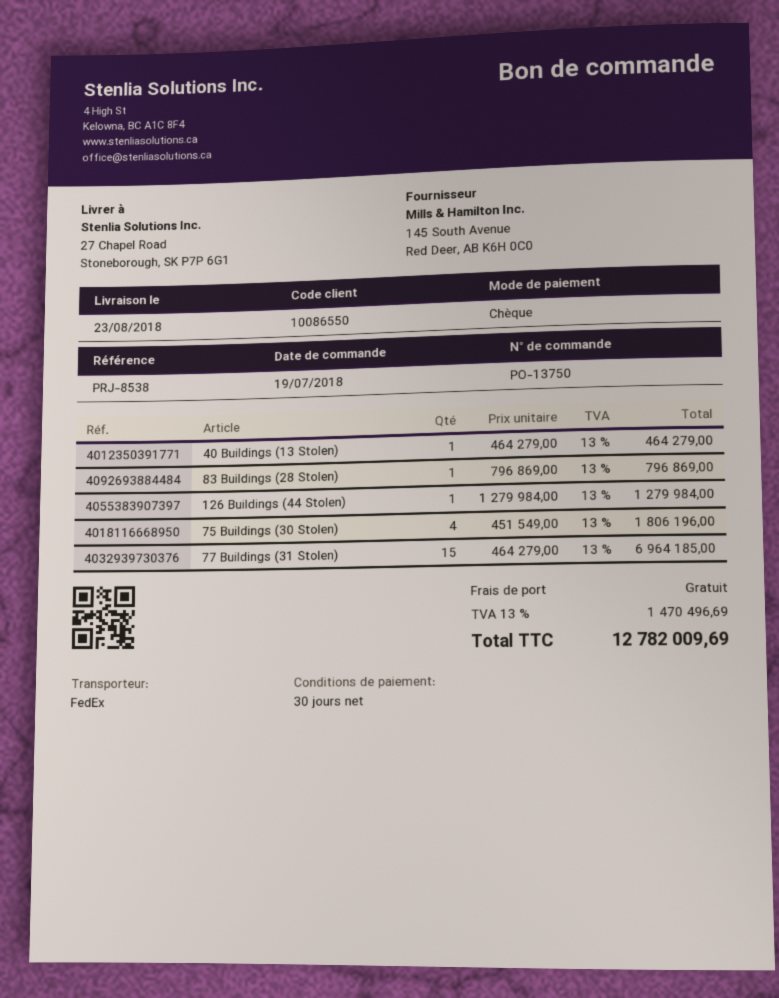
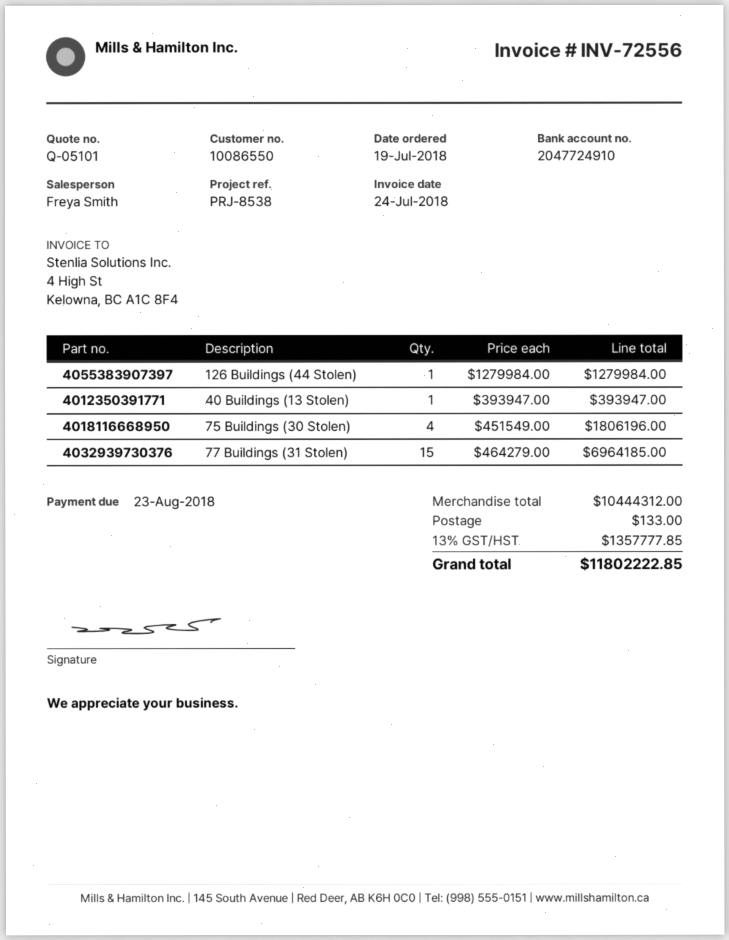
40 Buildings (13 Stolen): 1 x 464279.00 = 464279.00 -> 1 x 393947.00 = 393947.00
83 Buildings (28 Stolen): 1 x 796869.00 = 796869.00 -> none
shipping: 0.00 -> 133.00
tax: 13% = 1470496.69 -> 13% = 1357777.85
total: 12782009.69 -> 11802222.85

